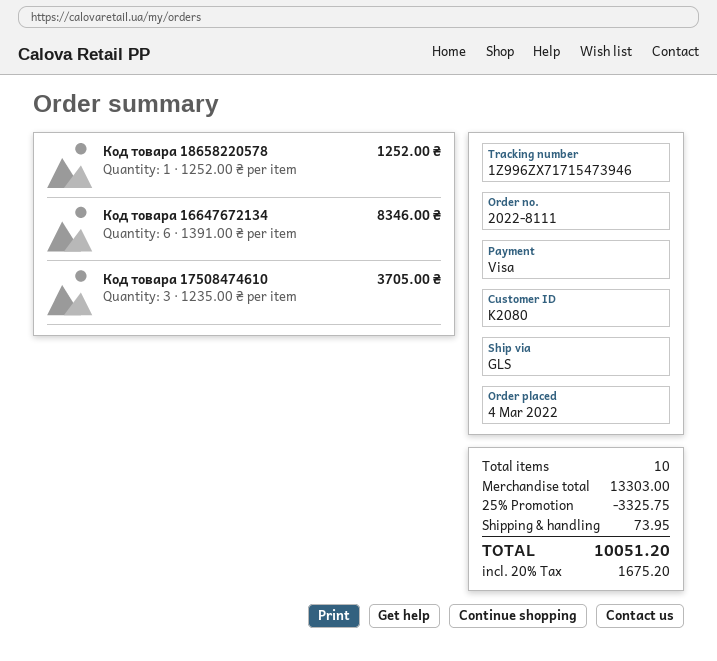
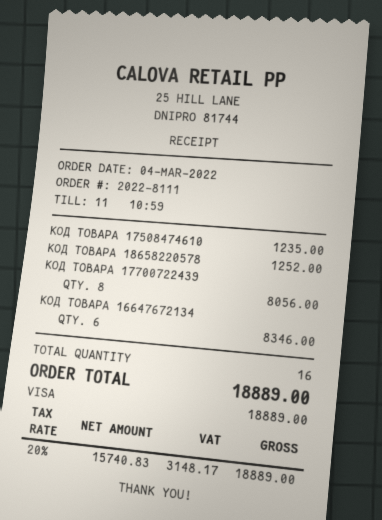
Код товара 17508474610: 3 for 3705.00 -> 1 for 1235.00
КОД ТОВАРА 17700722439: none -> 8 for 8056.00
total quantity: 10 -> 16
discount: 25% = 3325.75 -> none
shipping: 73.95 -> none
tax: 20% = 1675.20 -> 20% = 3148.17
total: 10051.20 -> 18889.00

